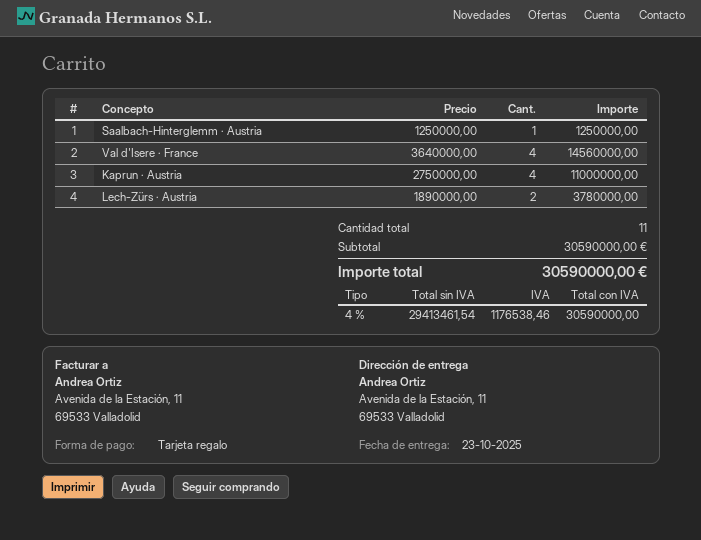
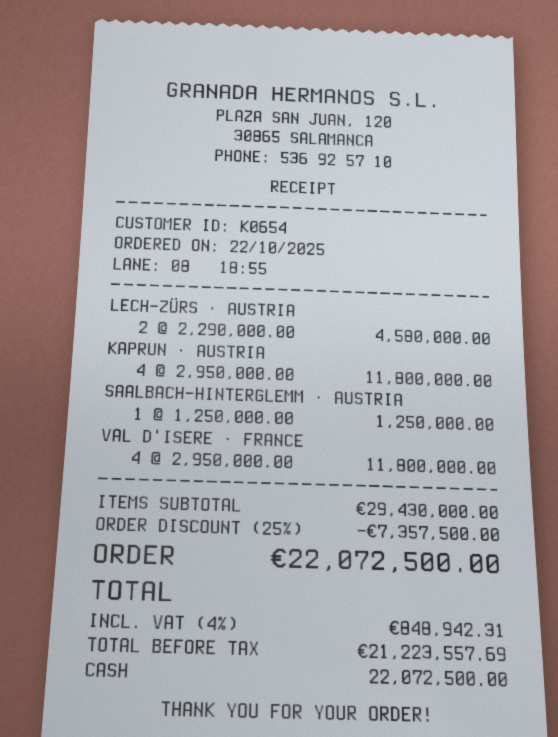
payment method: gift card -> cash
Val d'Isere · France: 4 x 3640000.00 = 14560000.00 -> 4 x 2950000.00 = 11800000.00
Kaprun · Austria: 4 x 2750000.00 = 11000000.00 -> 4 x 2950000.00 = 11800000.00
Lech-Zürs · Austria: 2 x 1890000.00 = 3780000.00 -> 2 x 2290000.00 = 4580000.00
subtotal: 30590000.00 -> 29430000.00
discount: none -> 25% = 7357500.00
net: 29413461.54 -> 21223557.69
tax: 4% = 1176538.46 -> 4% = 848942.31
total: 30590000.00 -> 22072500.00

